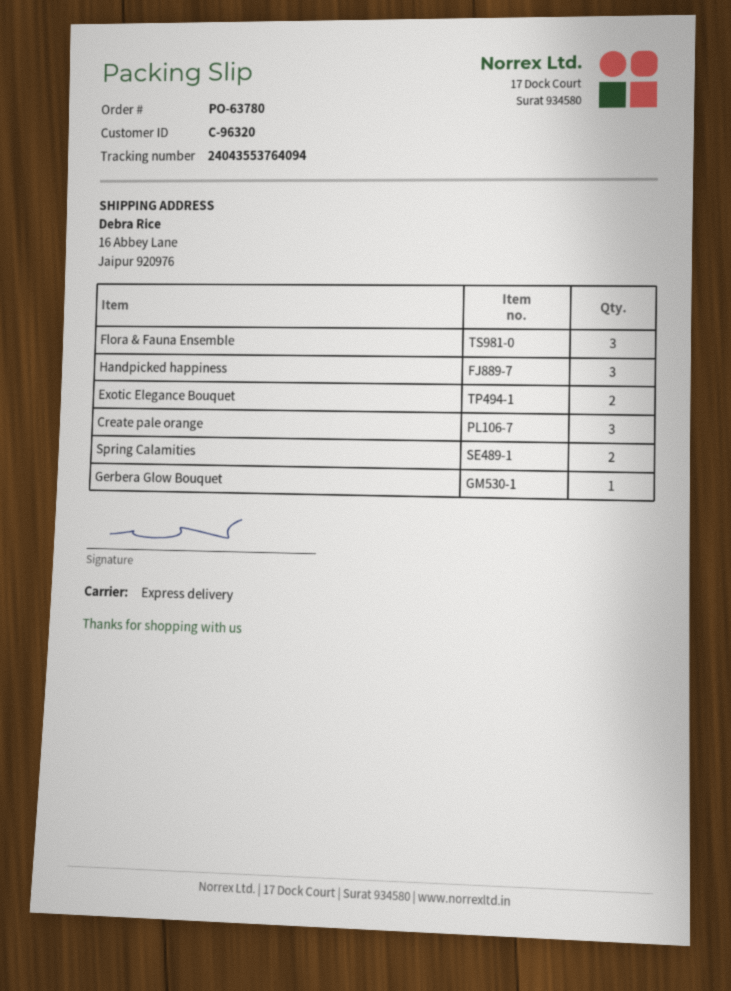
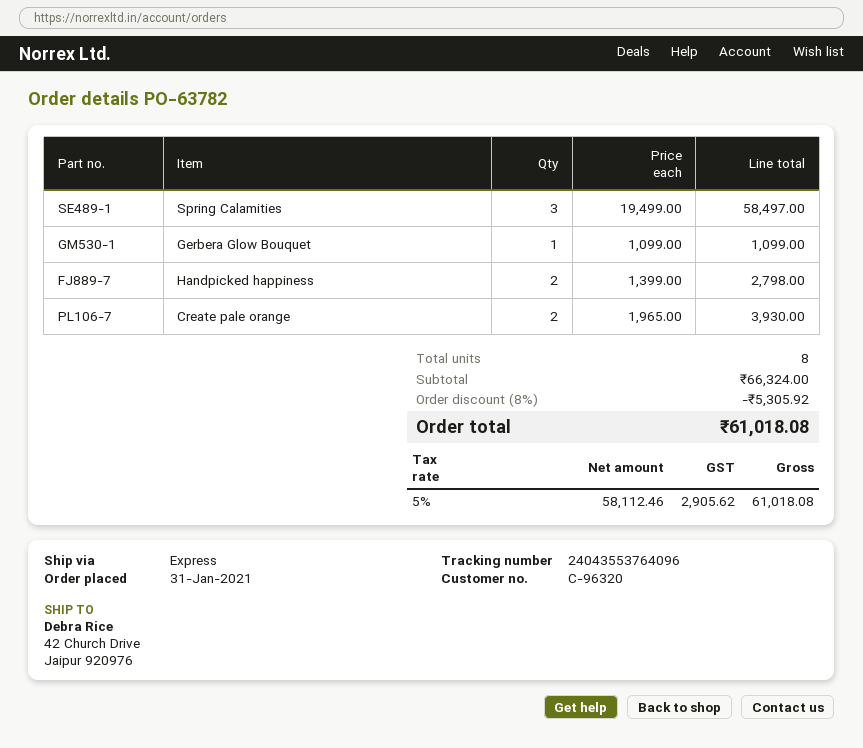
order number: PO-63780 -> PO-63782
tracking number: 24043553764094 -> 24043553764096
ship to: 16 Abbey Lane, Jaipur 920976 -> 42 Church Drive, Jaipur 920976
Flora & Fauna Ensemble: 3 -> none
Handpicked happiness: 3 -> 2
Exotic Elegance Bouquet: 2 -> none
Create pale orange: 3 -> 2
Spring Calamities: 2 -> 3

